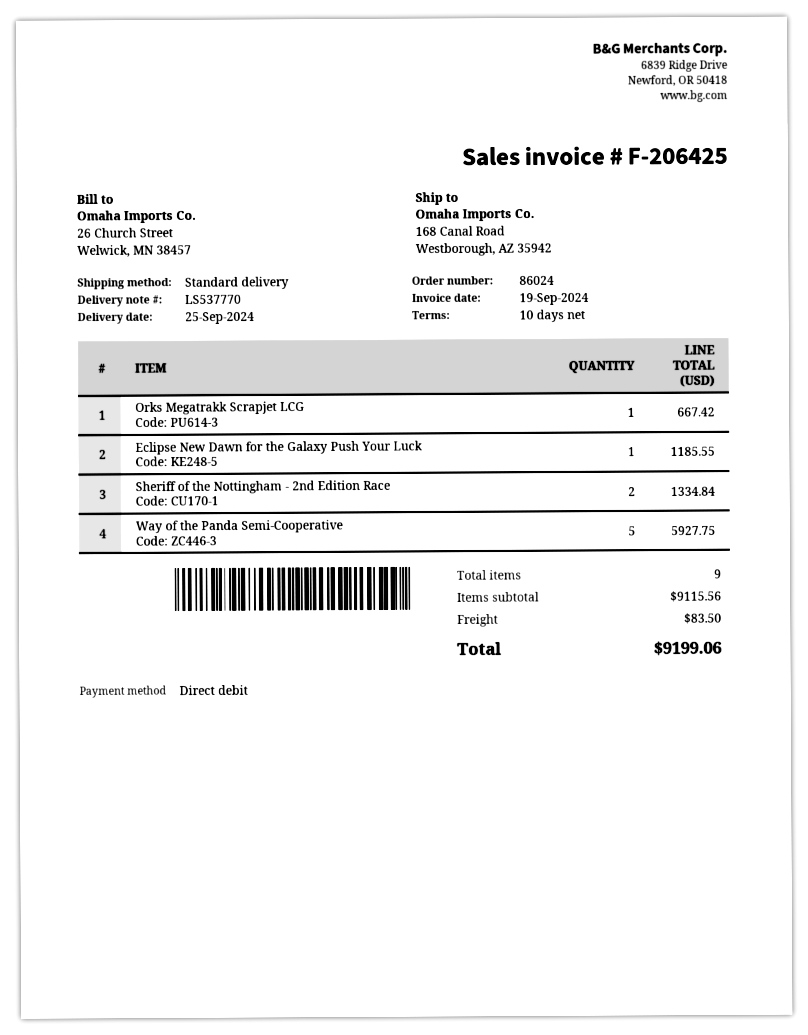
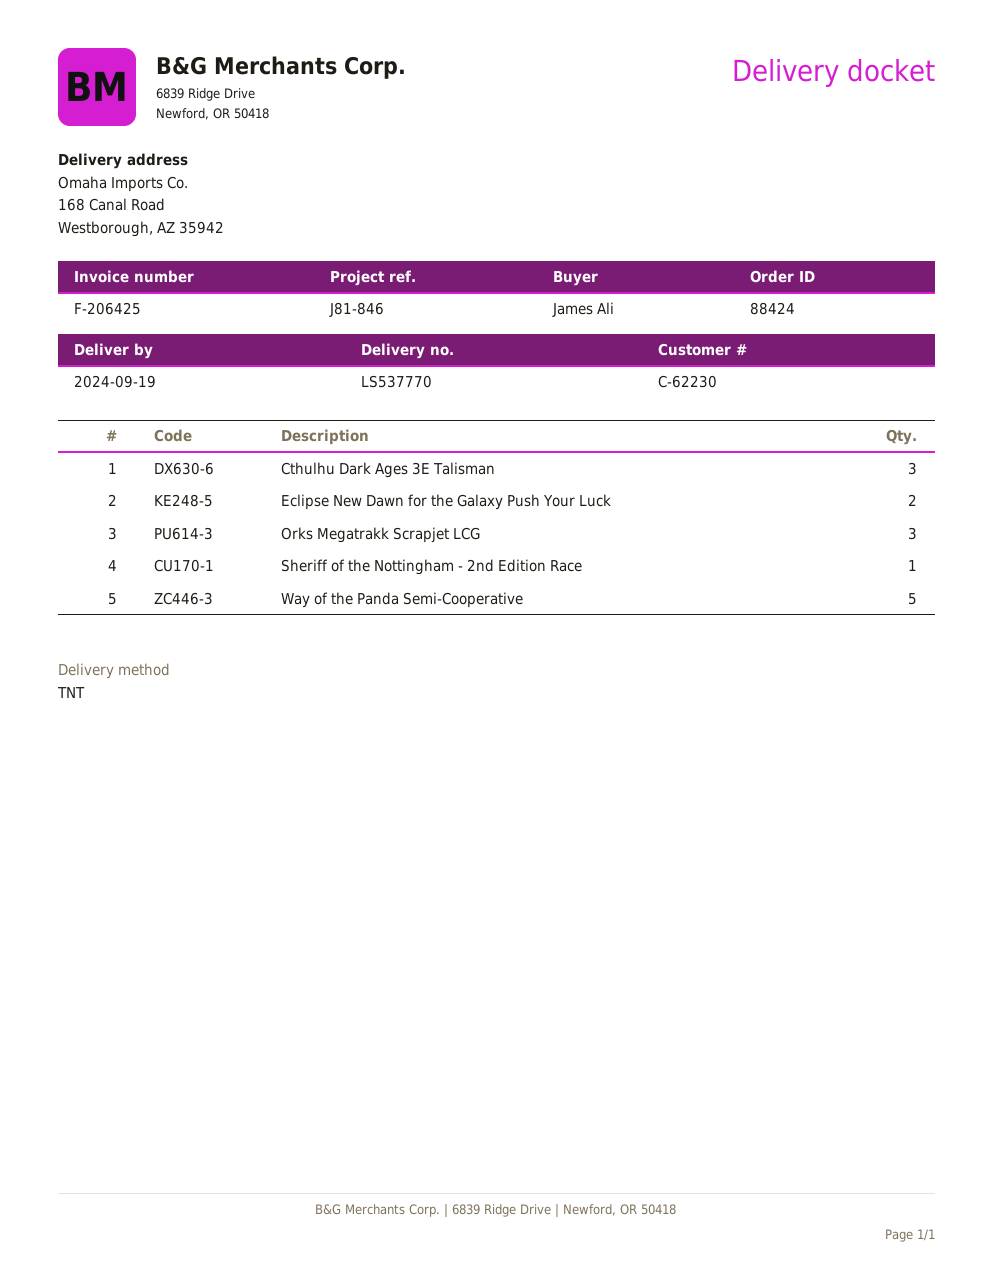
order number: 86024 -> 88424
delivery date: 2024-09-25 -> 2024-09-19
shipping method: standard -> TNT
Orks Megatrakk Scrapjet LCG: 1 -> 3
Eclipse New Dawn for the Galaxy Push Your Luck: 1 -> 2
Sheriff of the Nottingham - 2nd Edition Race: 2 -> 1
Cthulhu Dark Ages 3E Talisman: none -> 3

